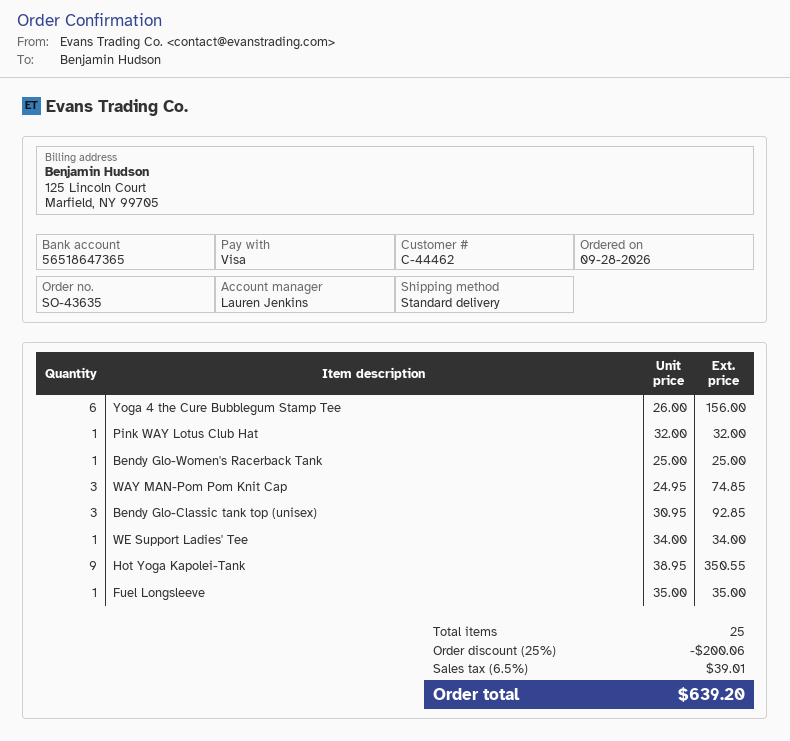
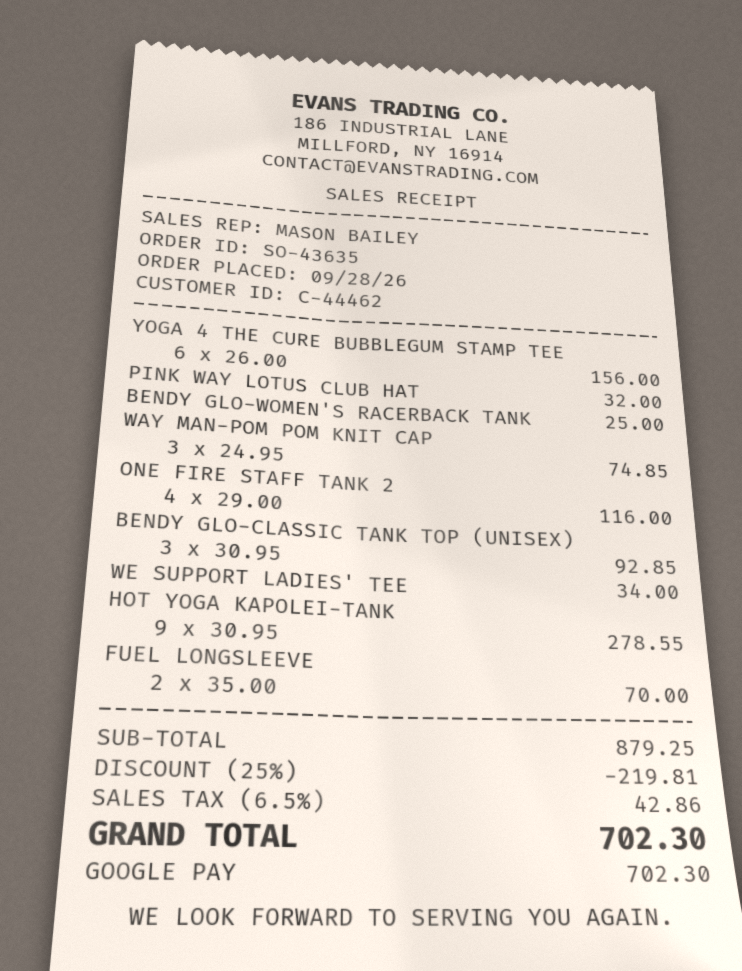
sales rep: Lauren Jenkins -> MASON BAILEY
payment method: Visa -> Google Pay
Hot Yoga Kapolei-Tank: 9 x 38.95 = 350.55 -> 9 x 30.95 = 278.55
Fuel Longsleeve: 1 x 35.00 = 35.00 -> 2 x 35.00 = 70.00
ONE FIRE STAFF TANK 2: none -> 4 x 29.00 = 116.00
discount: 25% = 200.06 -> 25% = 219.81
tax: 6.5% = 39.01 -> 6.5% = 42.86
total: 639.20 -> 702.30

